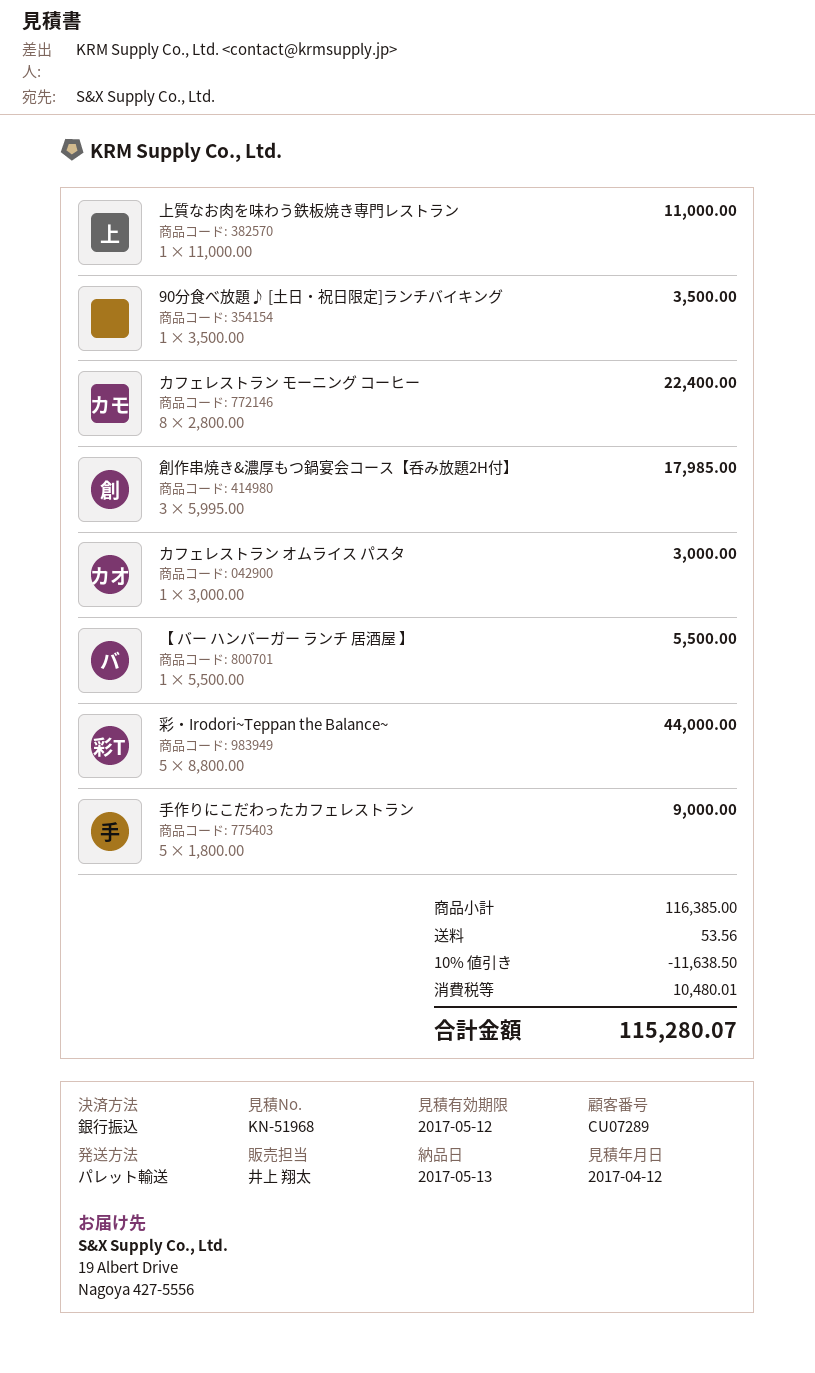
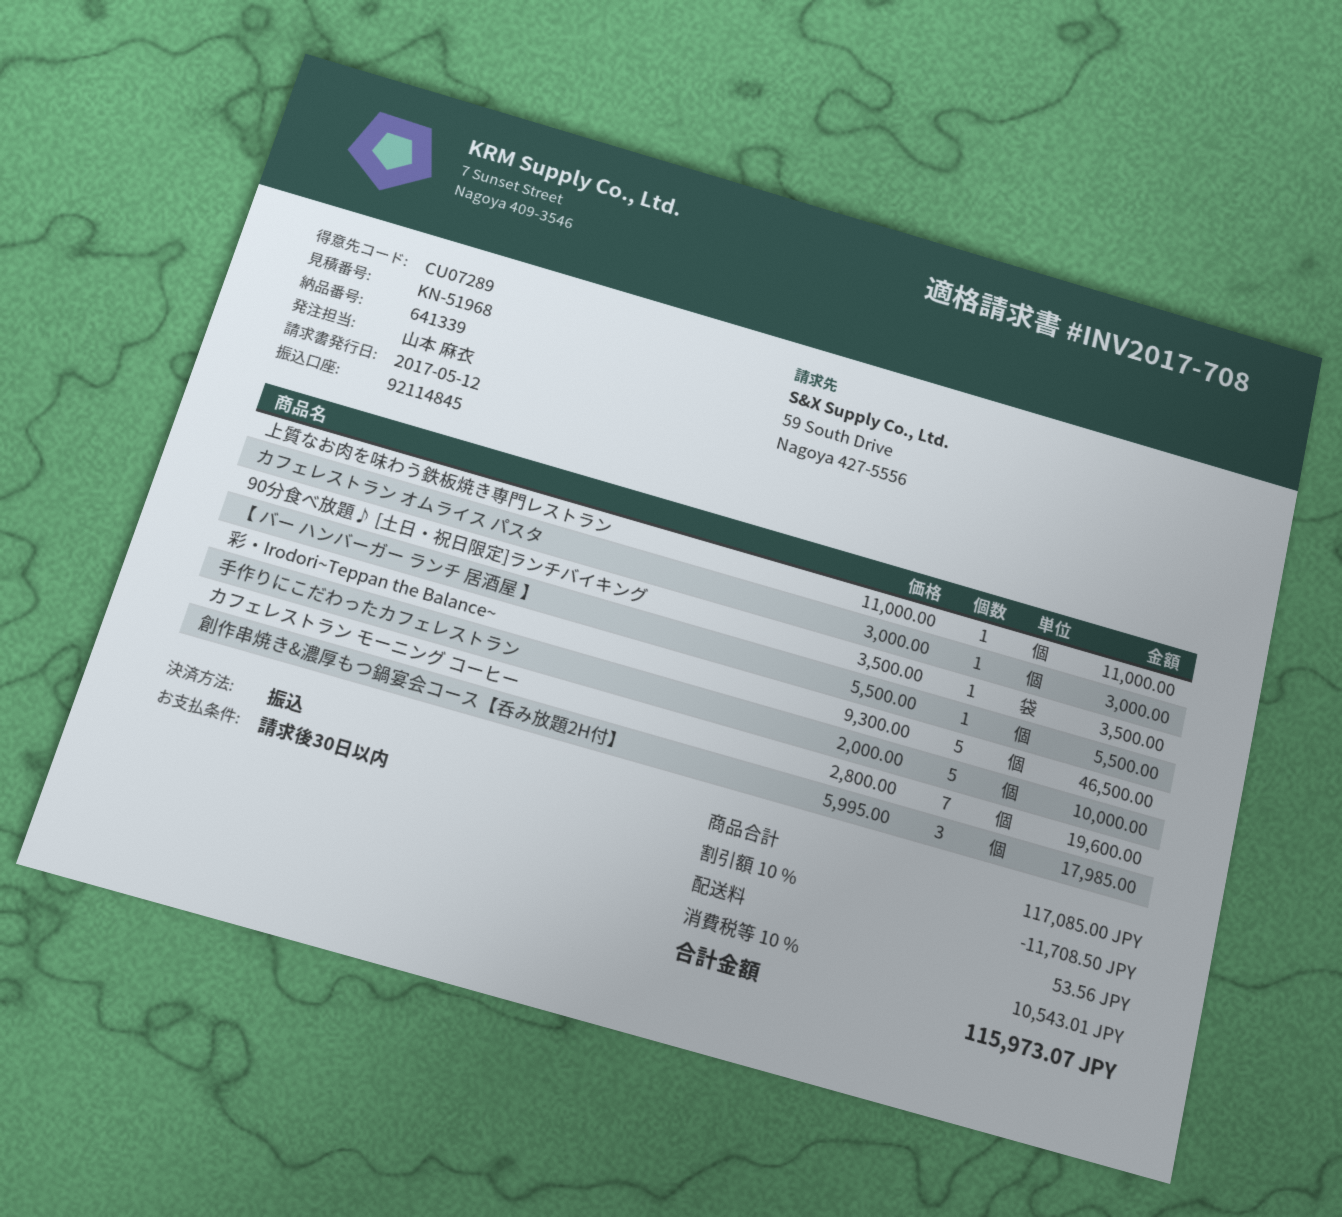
カフェレストラン モーニング コーヒー: 8 x 2800.00 = 22400.00 -> 7 x 2800.00 = 19600.00
彩・Irodori~Teppan the Balance~: 5 x 8800.00 = 44000.00 -> 5 x 9300.00 = 46500.00
手作りにこだわったカフェレストラン: 5 x 1800.00 = 9000.00 -> 5 x 2000.00 = 10000.00
subtotal: 116385.00 -> 117085.00
discount: 10% = 11638.50 -> 10% = 11708.50
tax: 10480.01 -> 10543.01
total: 115280.07 -> 115973.07

